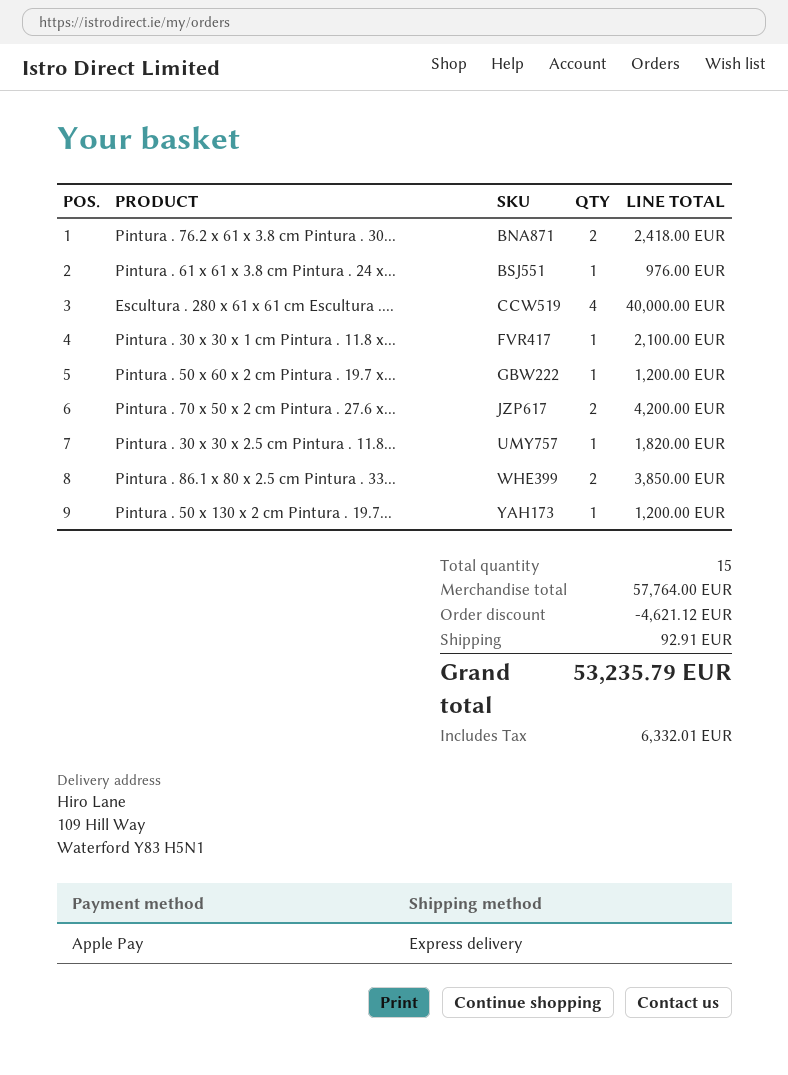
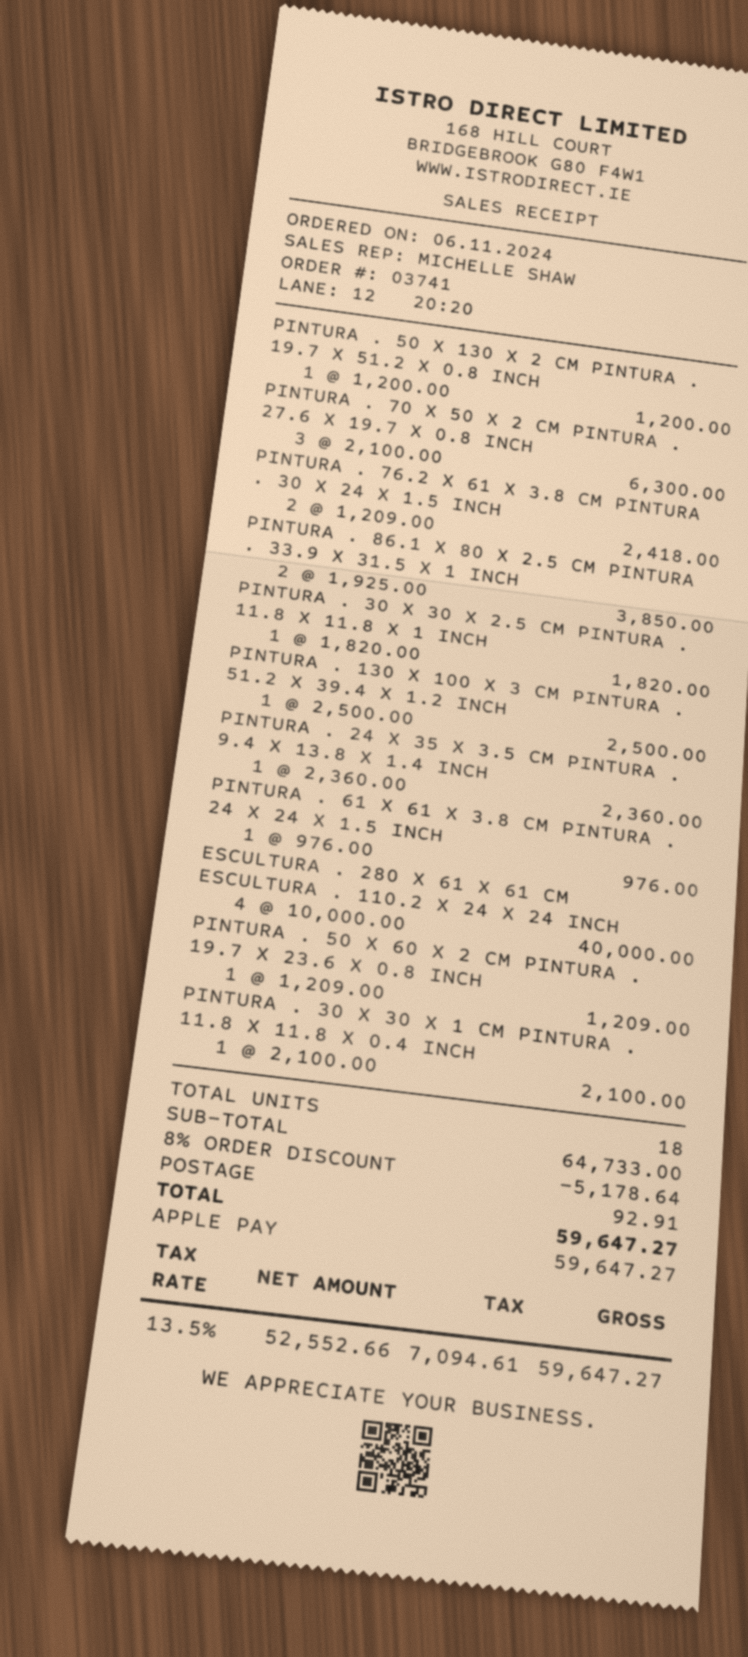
Pintura . 50 x 60 x 2 cm Pintura . 19.7 x...: 1 for 1200.00 -> 1 for 1209.00
Pintura . 70 x 50 x 2 cm Pintura . 27.6 x...: 2 for 4200.00 -> 3 for 6300.00
PINTURA . 130 X 100 X 3 CM PINTURA . 51.2 X 39.4 X 1.2 INCH: none -> 1 for 2500.00
PINTURA . 24 X 35 X 3.5 CM PINTURA . 9.4 X 13.8 X 1.4 INCH: none -> 1 for 2360.00
total quantity: 15 -> 18
subtotal: 57764.00 -> 64733.00
discount: 4621.12 -> 5178.64
tax: 6332.01 -> 7094.61
total: 53235.79 -> 59647.27

